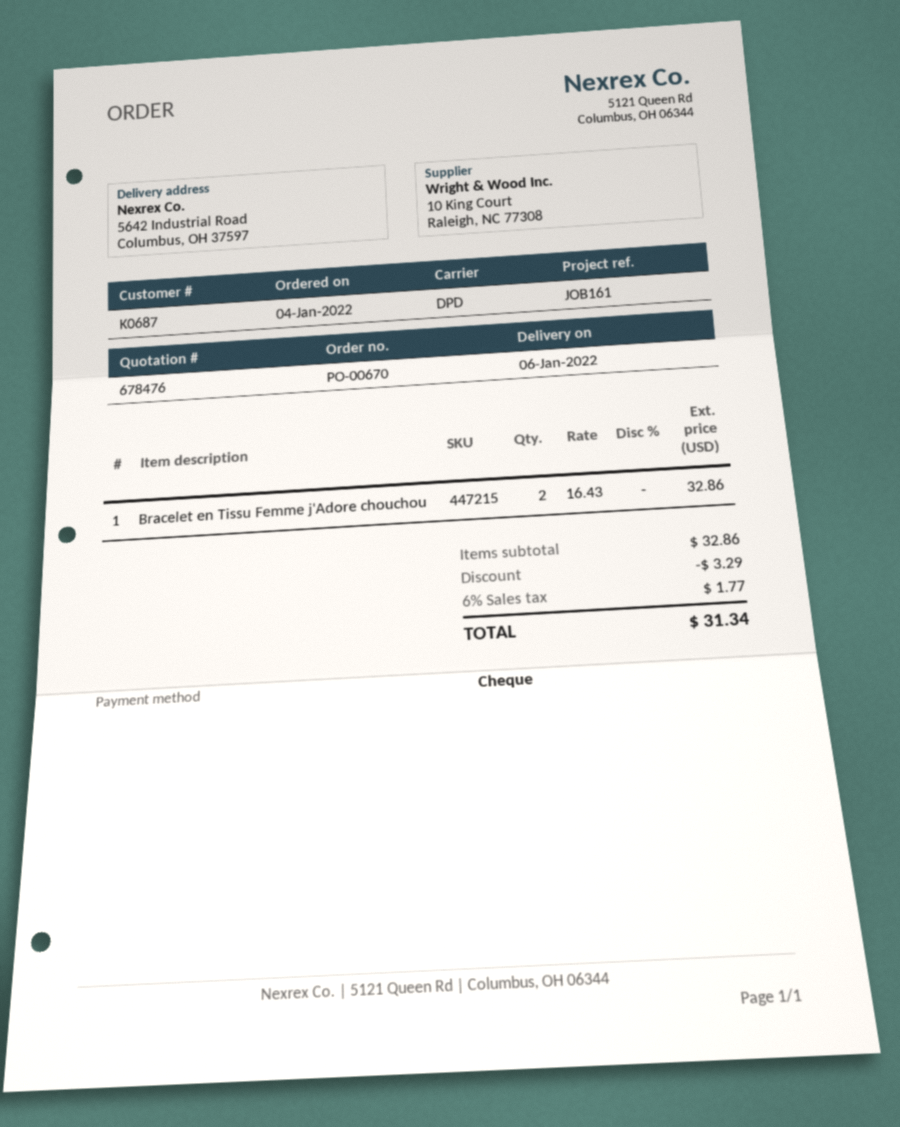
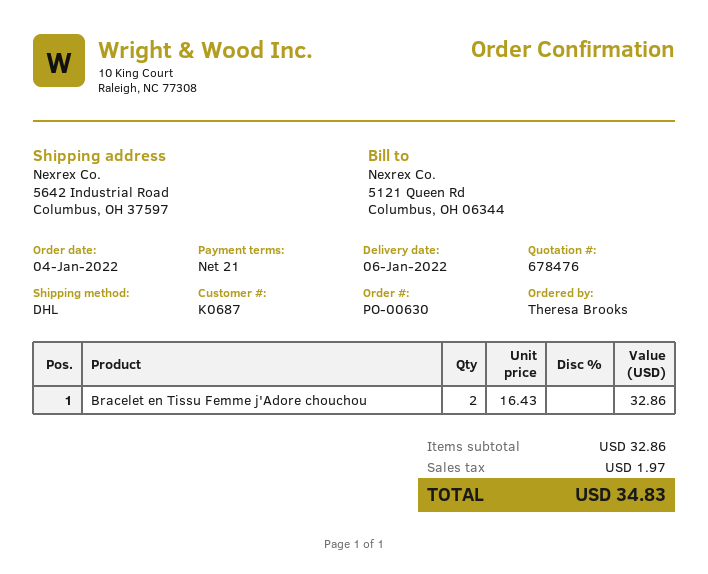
order number: PO-00670 -> PO-00630
shipping method: DPD -> DHL
discount: 3.29 -> none
tax: 1.77 -> 1.97
total: 31.34 -> 34.83

